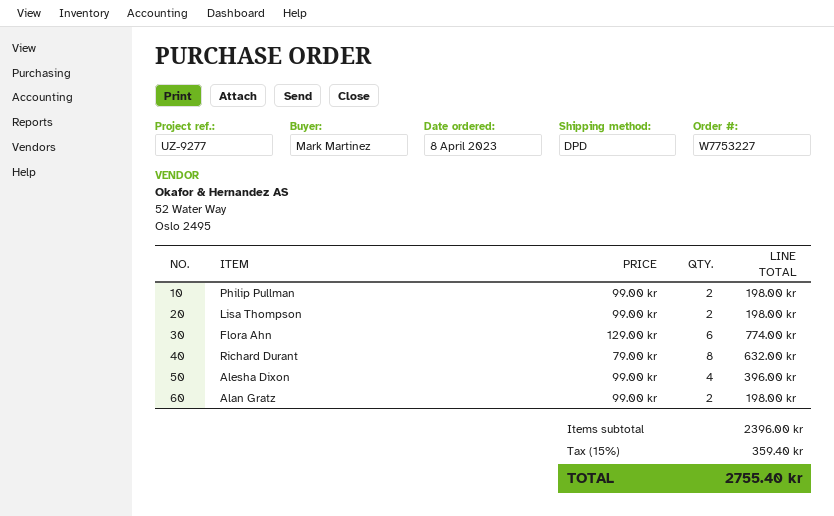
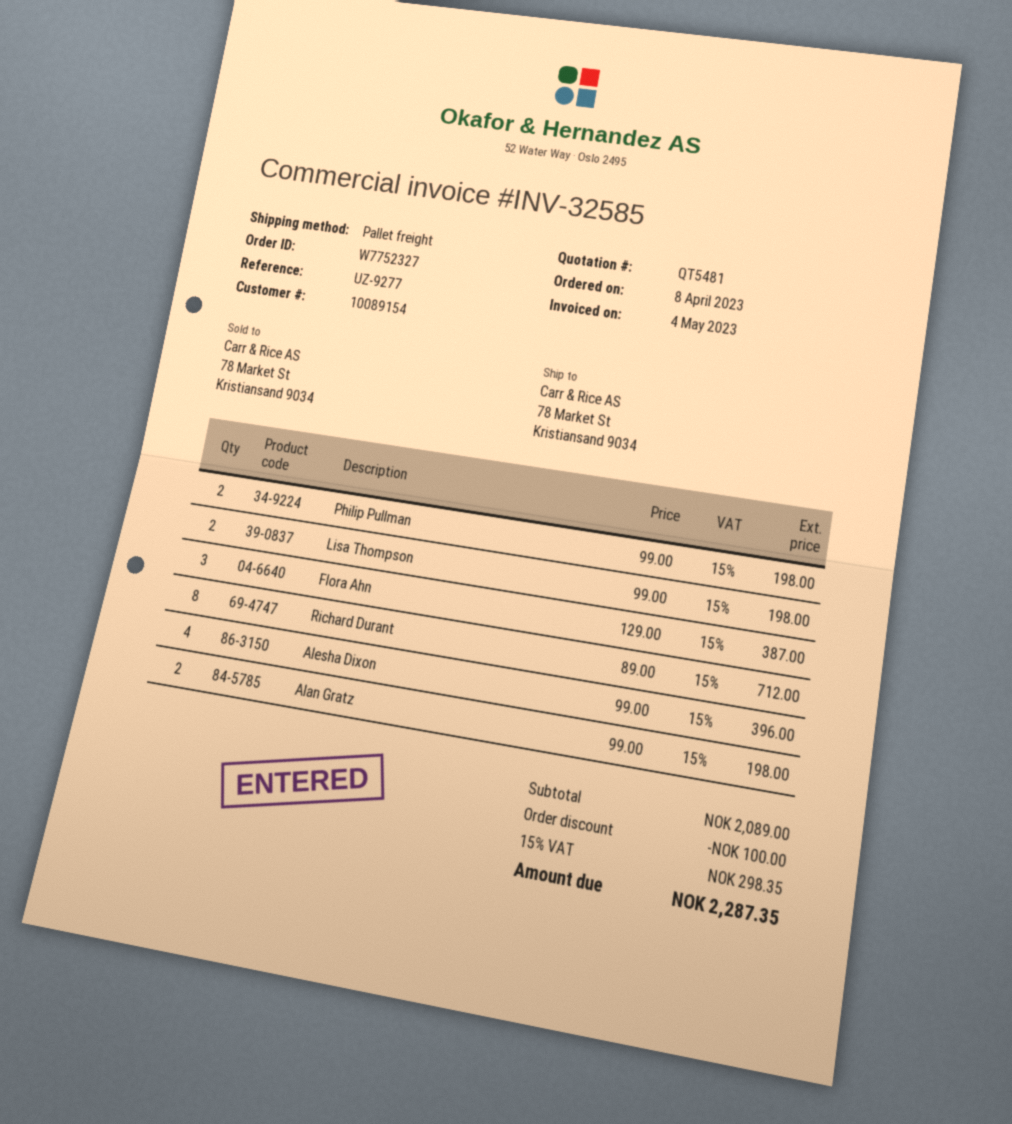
order number: W7753227 -> W7752327
shipping method: DPD -> pallet freight
Flora Ahn: 6 x 129.00 = 774.00 -> 3 x 129.00 = 387.00
Richard Durant: 8 x 79.00 = 632.00 -> 8 x 89.00 = 712.00
subtotal: 2396.00 -> 2089.00
discount: none -> 100.00
tax: 15% = 359.40 -> 15% = 298.35
total: 2755.40 -> 2287.35

